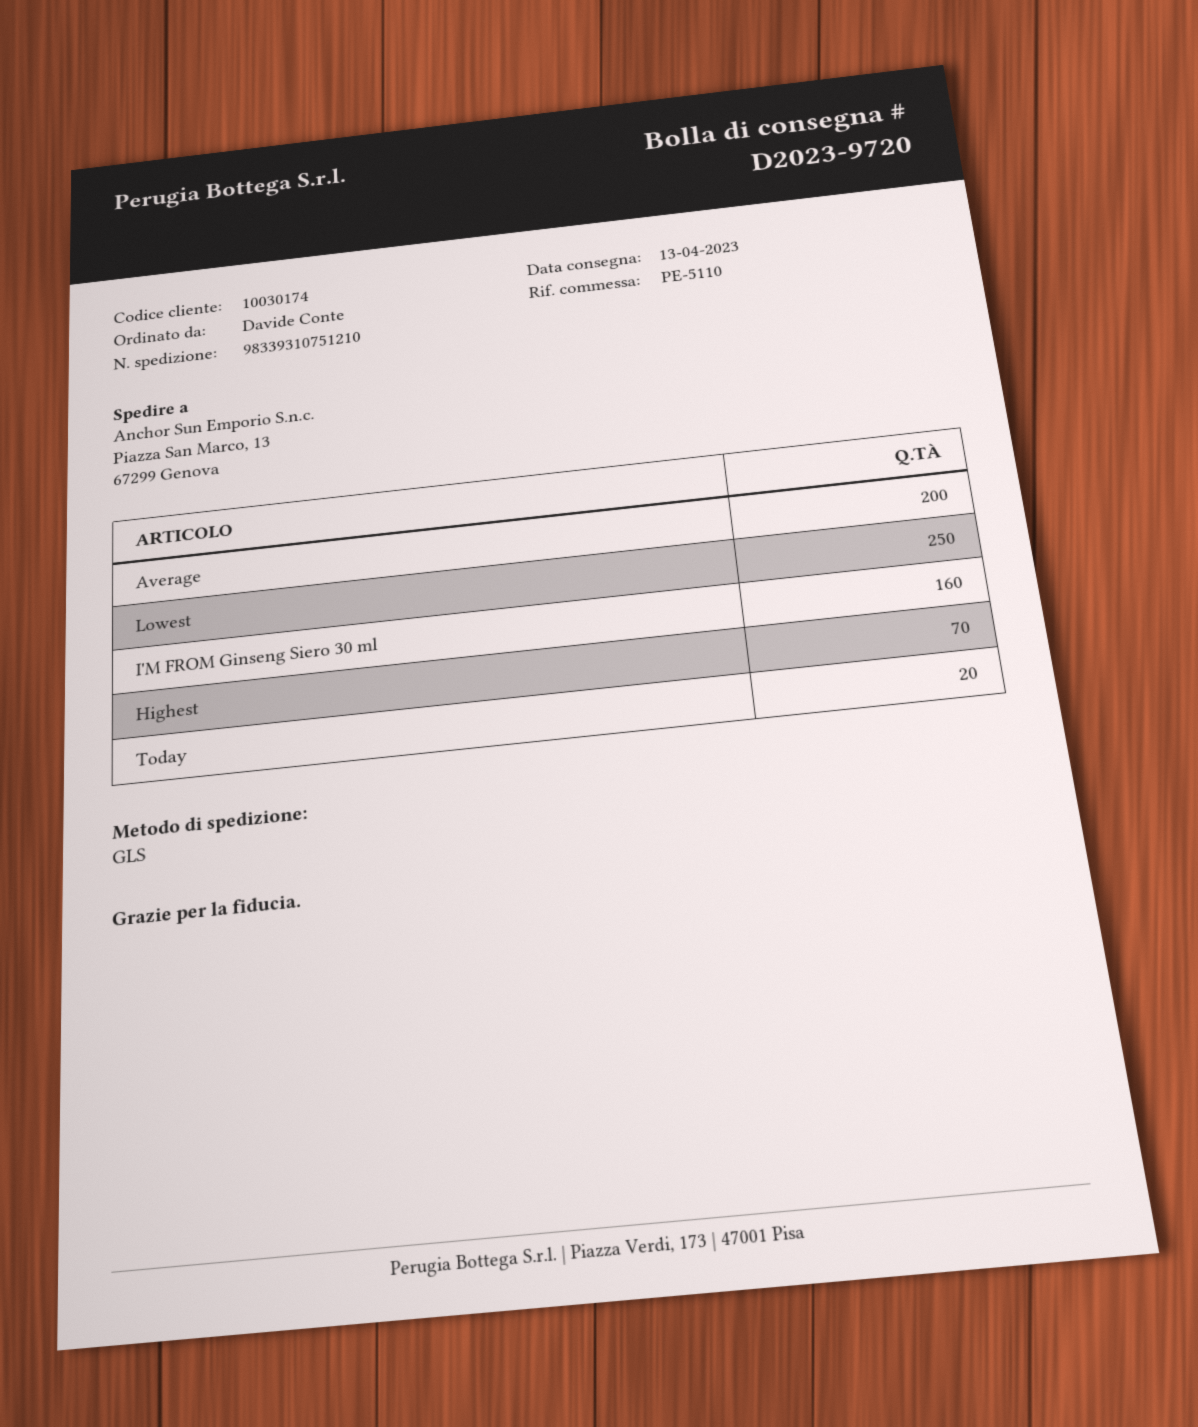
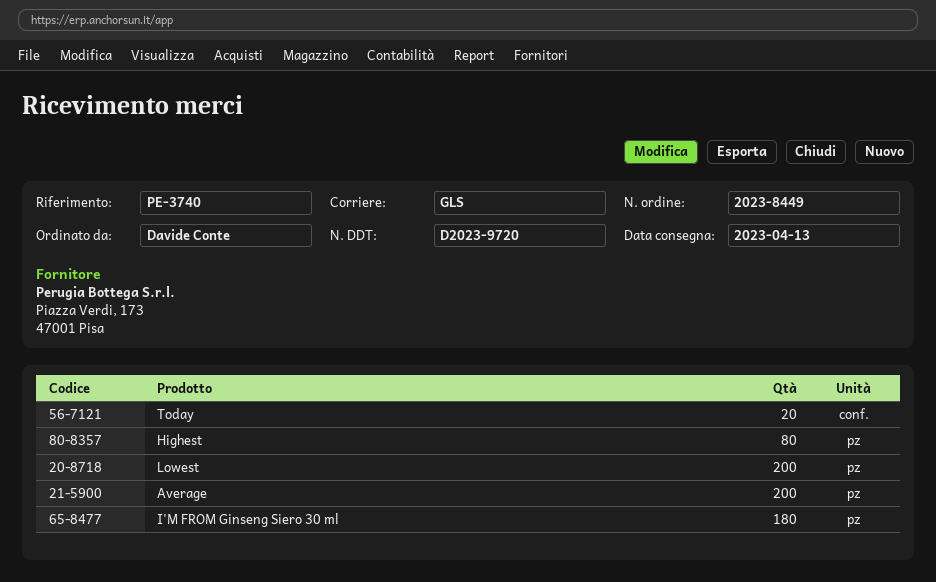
reference: PE-5110 -> PE-3740
Lowest: 250 -> 200
I'M FROM Ginseng Siero 30 ml: 160 -> 180
Highest: 70 -> 80

